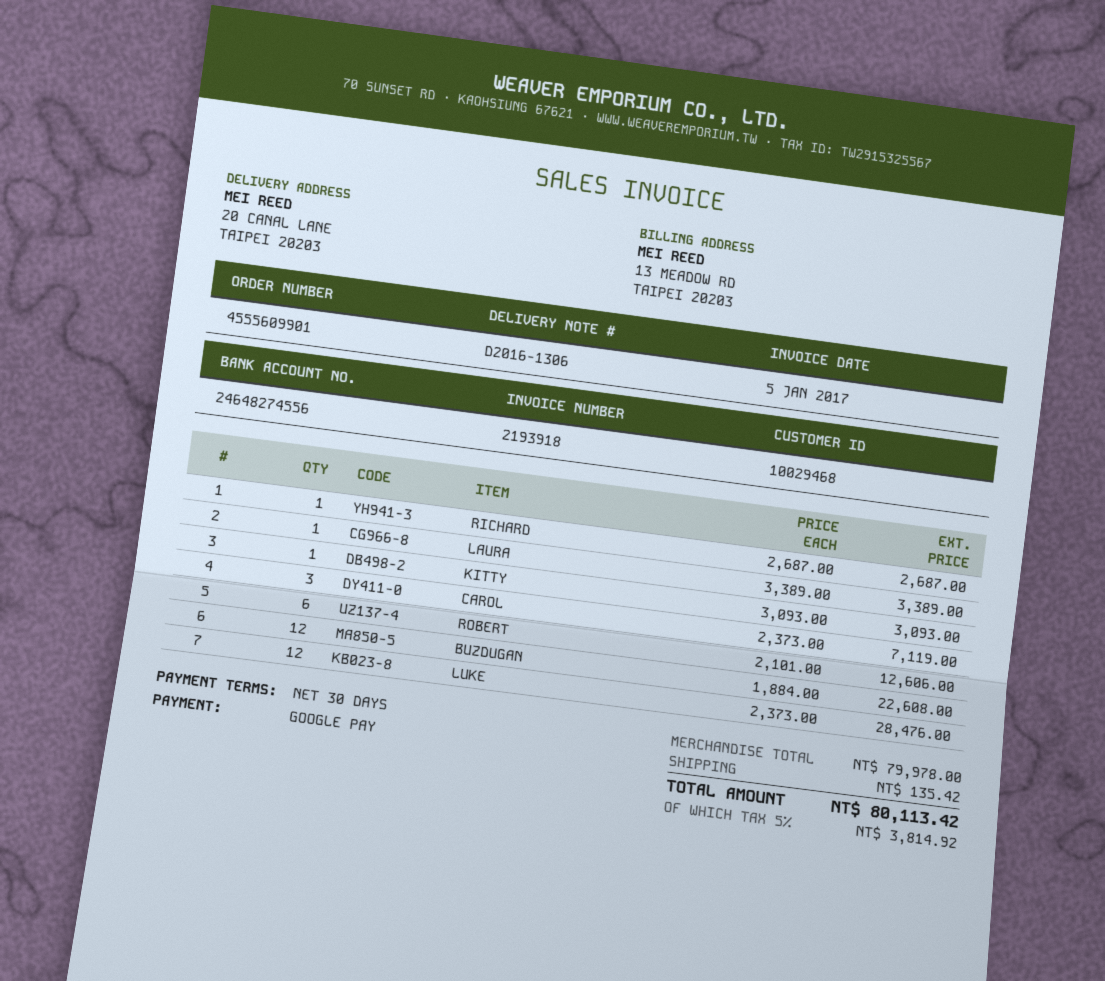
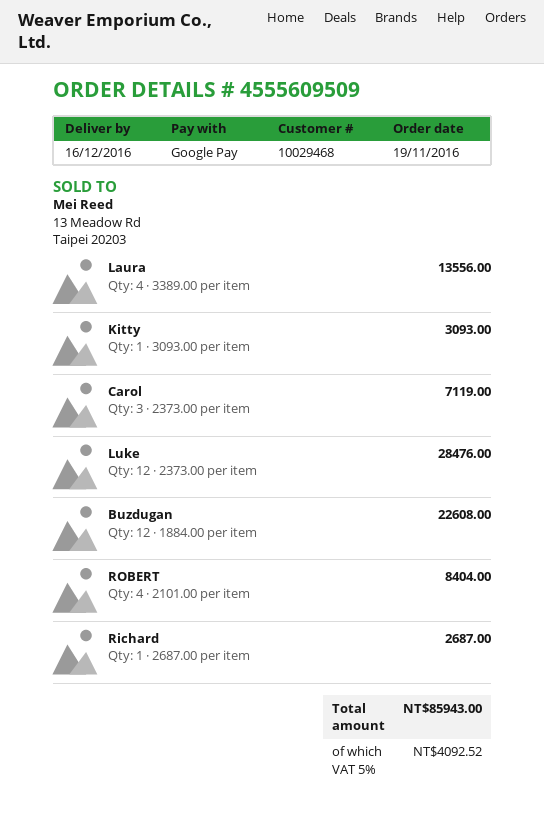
order number: 4555609901 -> 4555609509
LAURA: 1 x 3389.00 = 3389.00 -> 4 x 3389.00 = 13556.00
ROBERT: 6 x 2101.00 = 12606.00 -> 4 x 2101.00 = 8404.00
shipping: 135.42 -> none
tax: 5% = 3814.92 -> 5% = 4092.52
total: 80113.42 -> 85943.00

